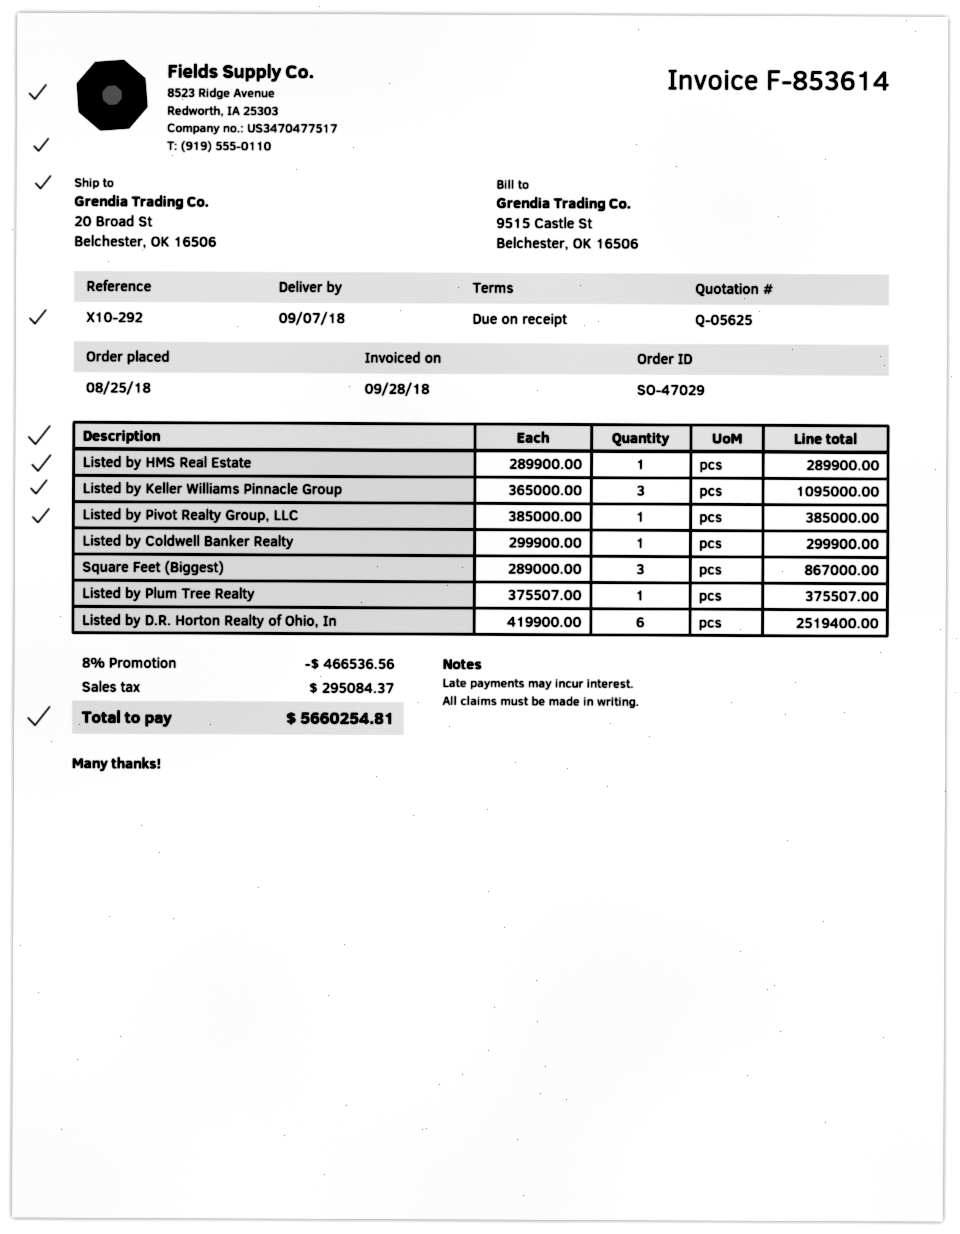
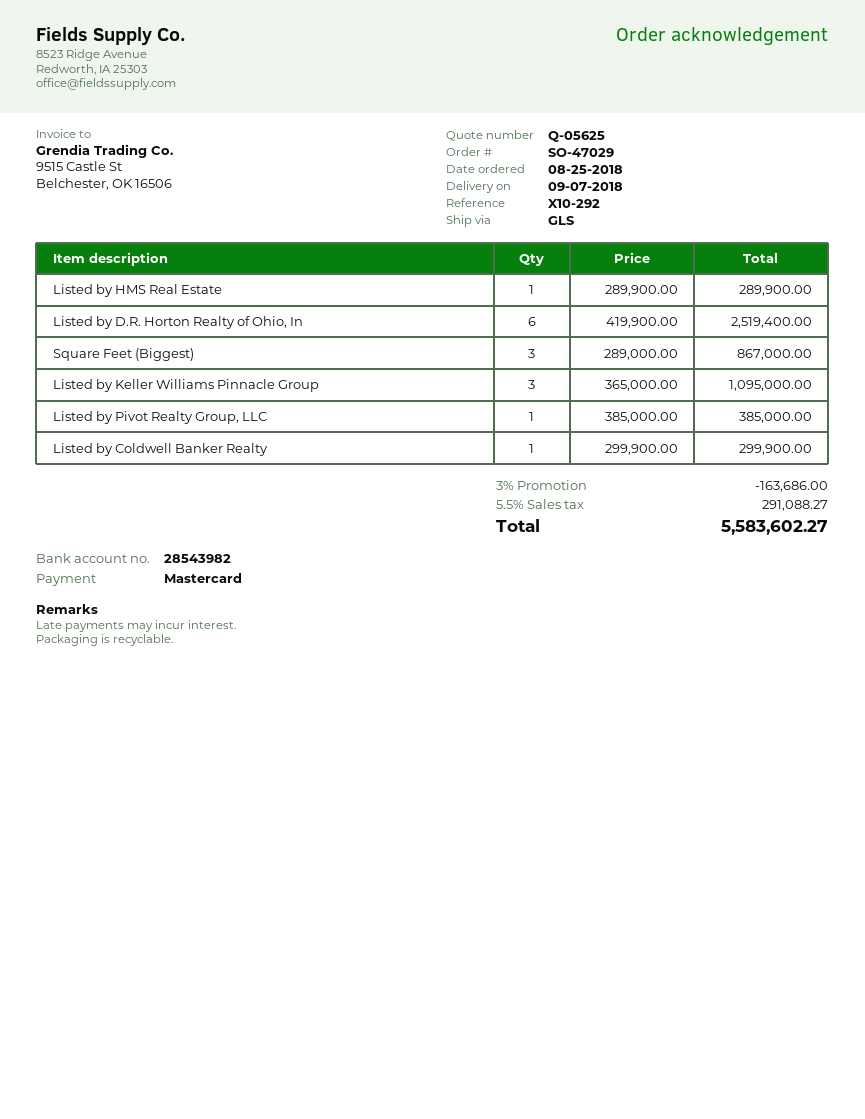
Listed by Plum Tree Realty: 1 x 375507.00 = 375507.00 -> none
discount: 8% = 466536.56 -> 3% = 163686.00
tax: 295084.37 -> 291088.27
total: 5660254.81 -> 5583602.27

